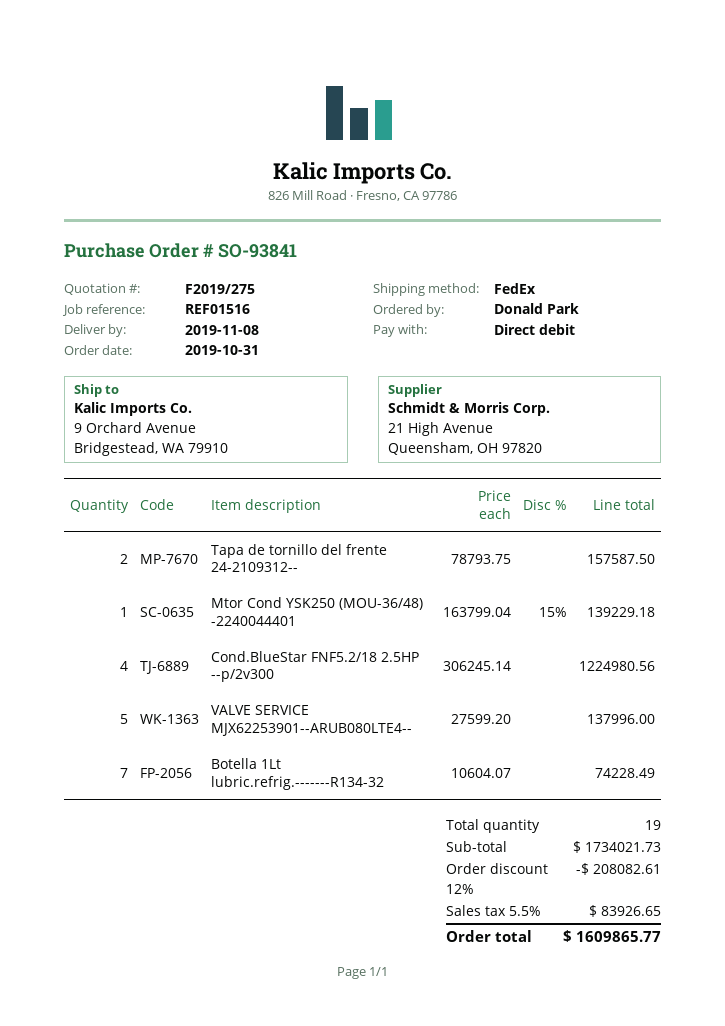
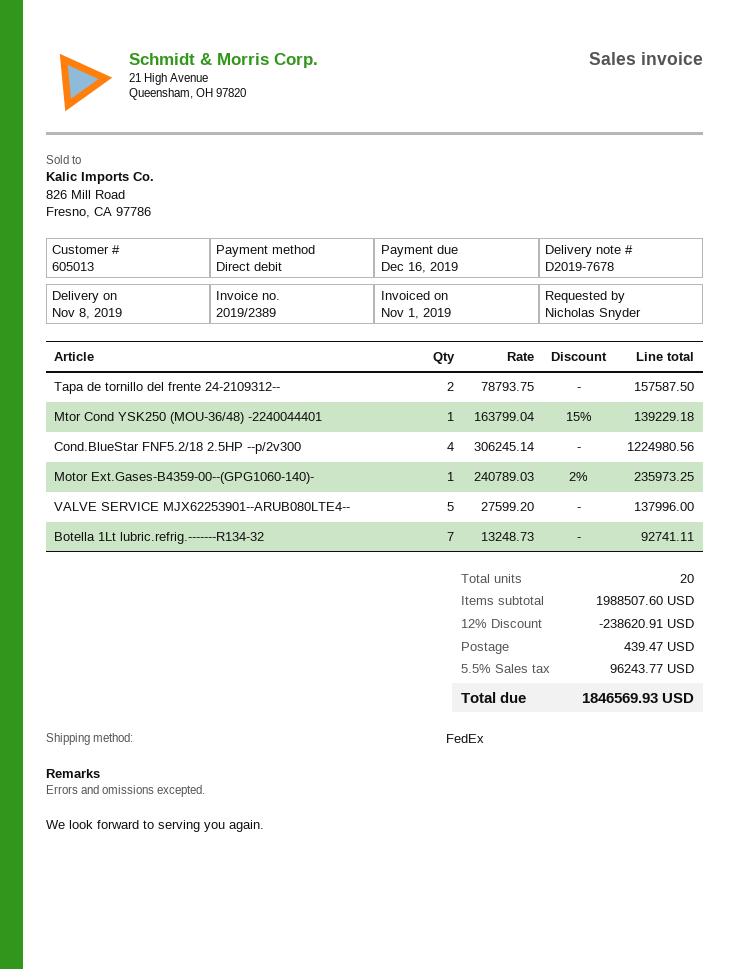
ordered by: Donald Park -> Nicholas Snyder
Botella 1Lt lubric.refrig.-------R134-32: 7 x 10604.07 = 74228.49 -> 7 x 13248.73 = 92741.11
Motor Ext.Gases-B4359-00--(GPG1060-140)-: none -> 1 x 240789.03 - 2% = 235973.25
total quantity: 19 -> 20
subtotal: 1734021.73 -> 1988507.60
discount: 12% = 208082.61 -> 12% = 238620.91
shipping: none -> 439.47
tax: 5.5% = 83926.65 -> 5.5% = 96243.77
total: 1609865.77 -> 1846569.93

